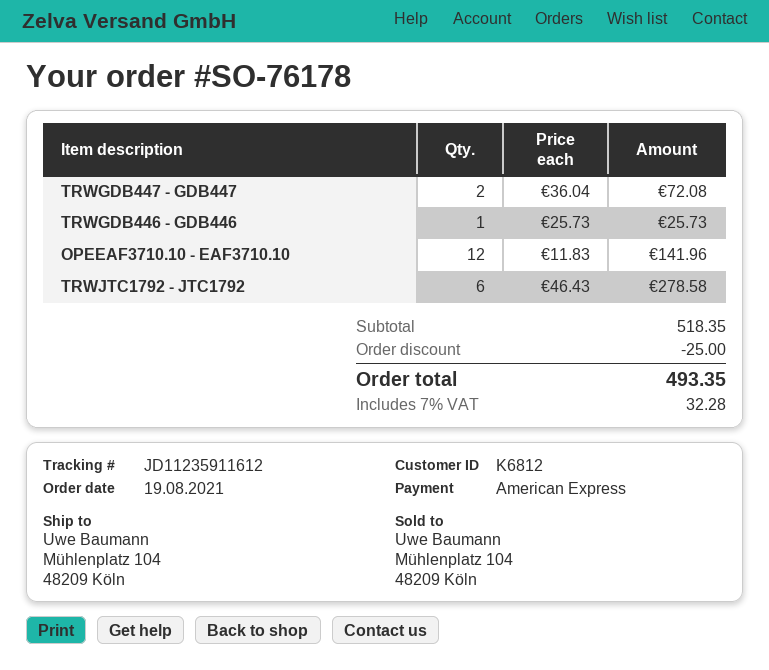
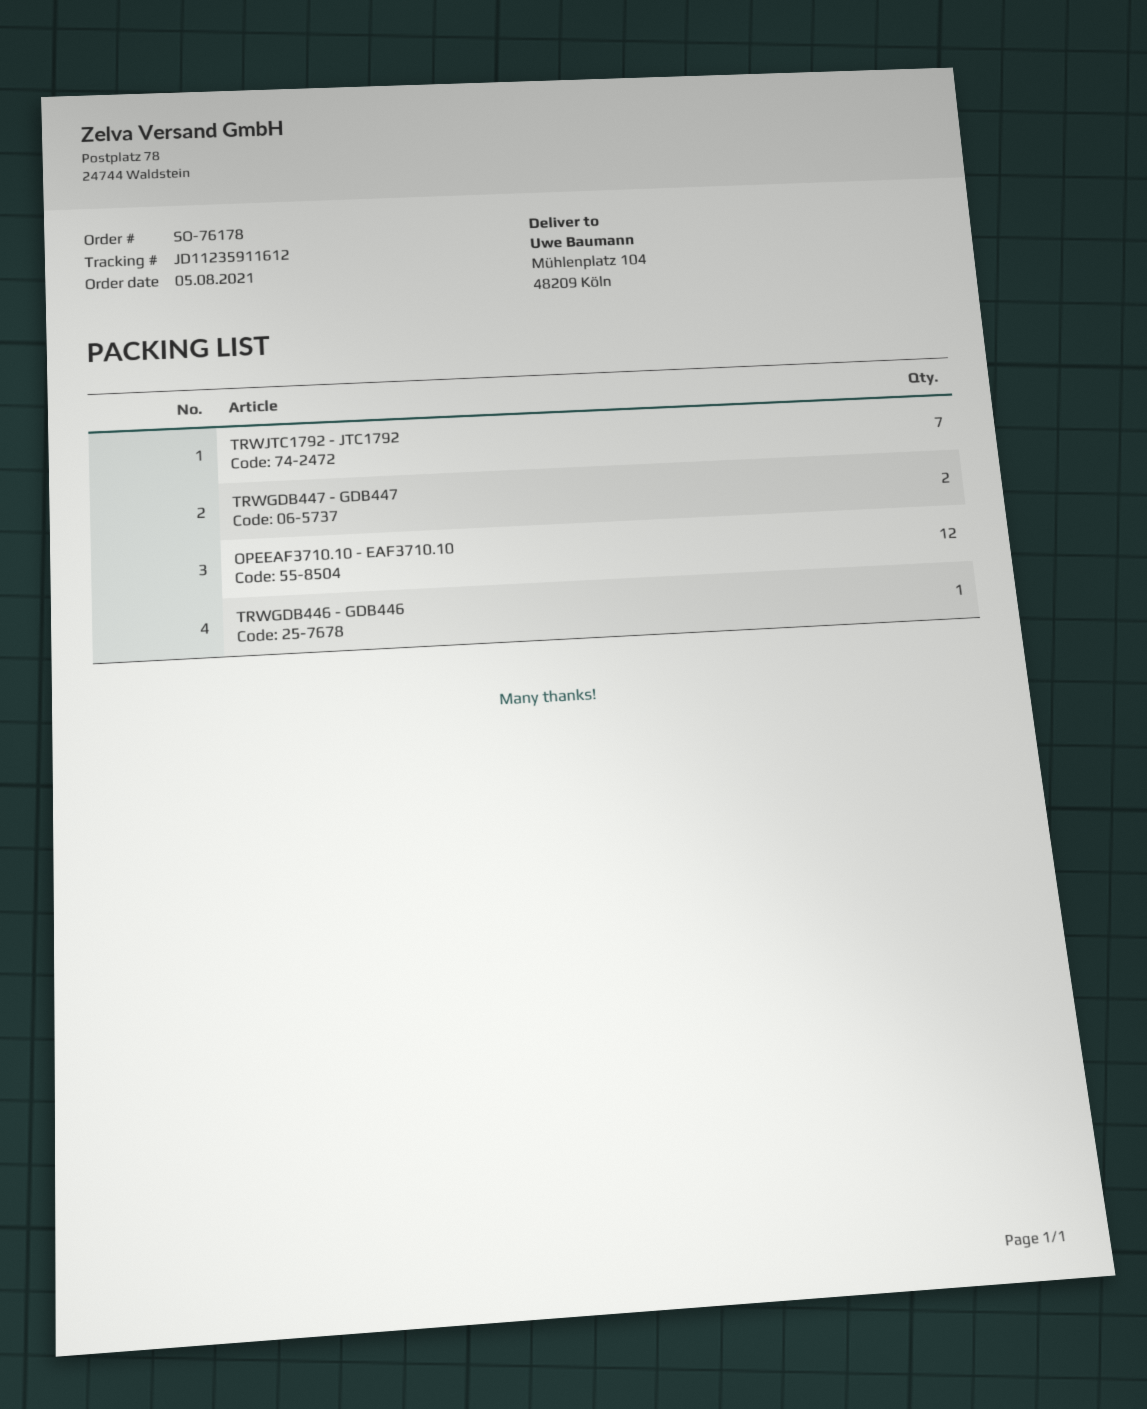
order date: 2021-08-19 -> 2021-08-05
TRWJTC1792 - JTC1792: 6 -> 7

